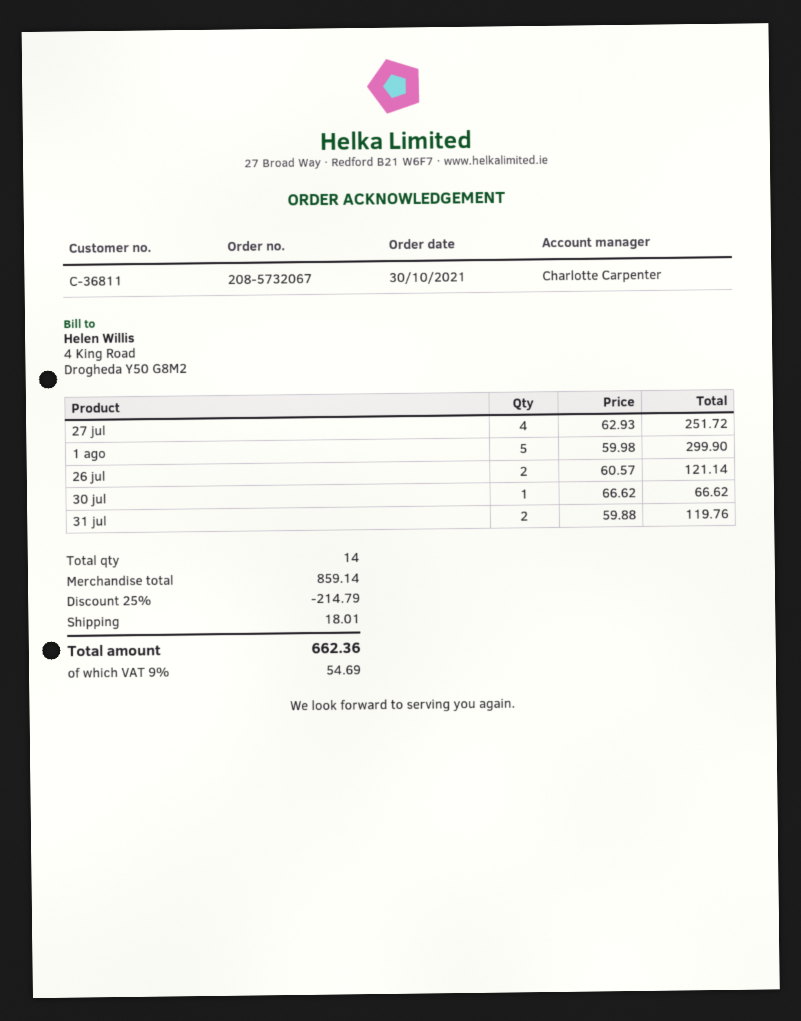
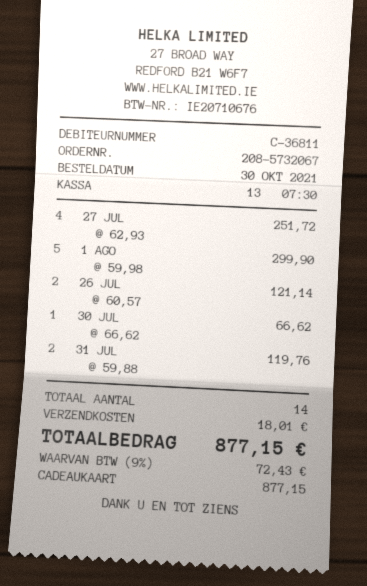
discount: 25% = 214.79 -> none
tax: 9% = 54.69 -> 9% = 72.43
total: 662.36 -> 877.15

